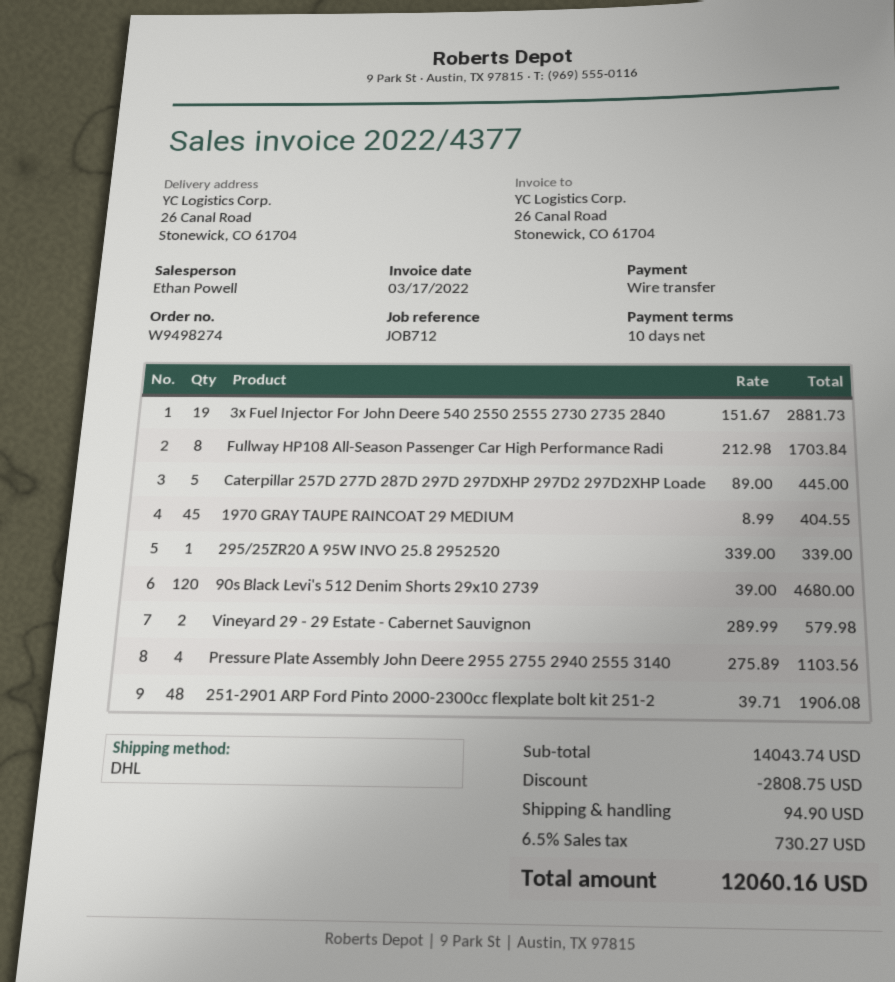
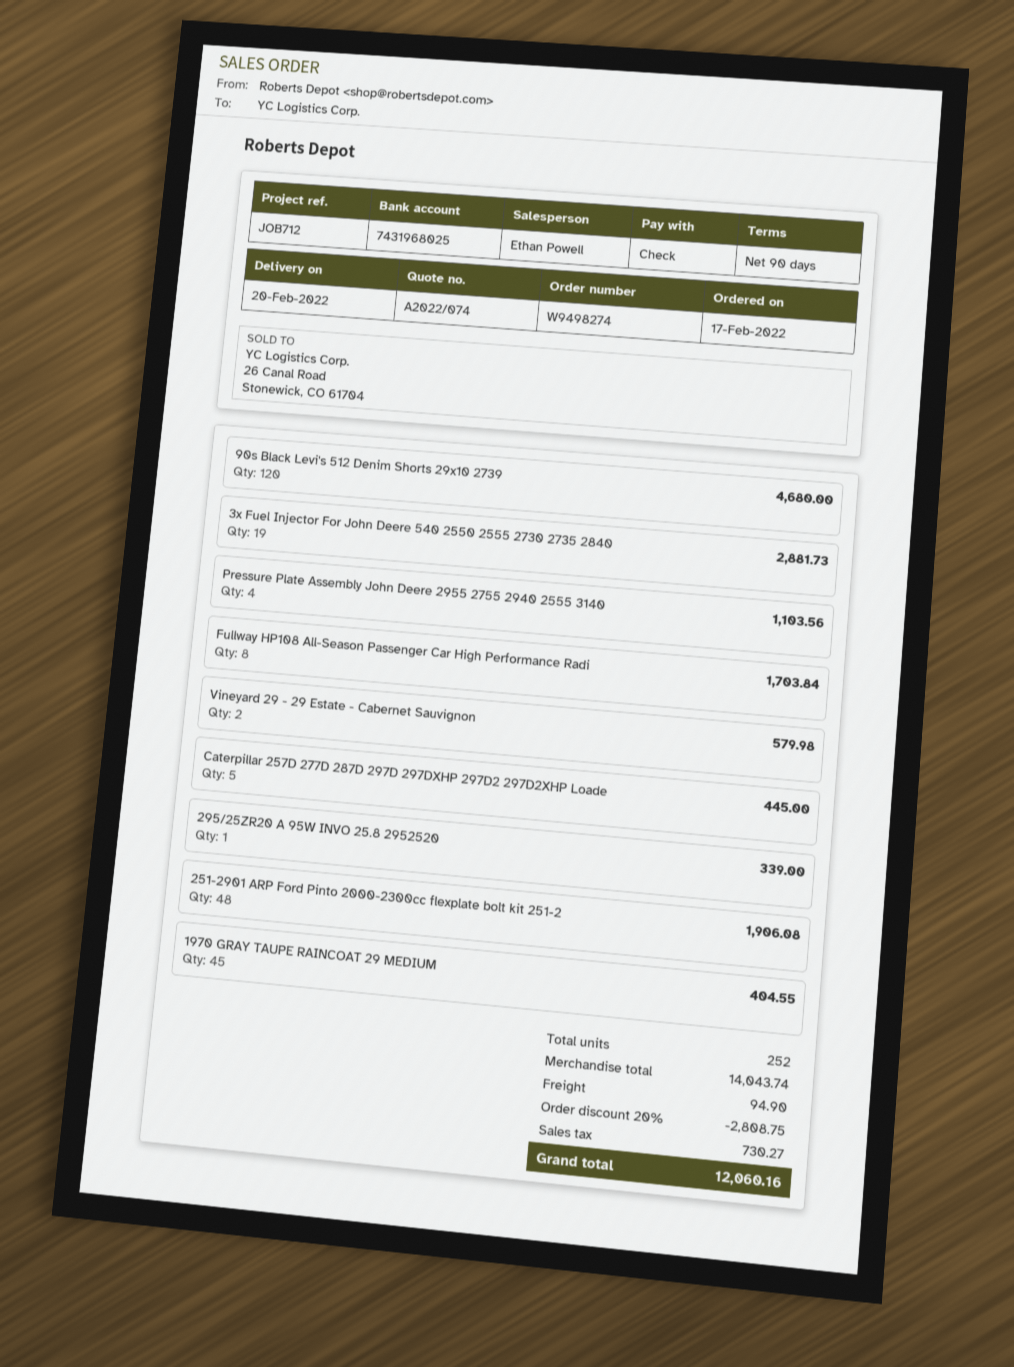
payment terms: 10 days -> 90 days
payment method: bank transfer -> cheque

